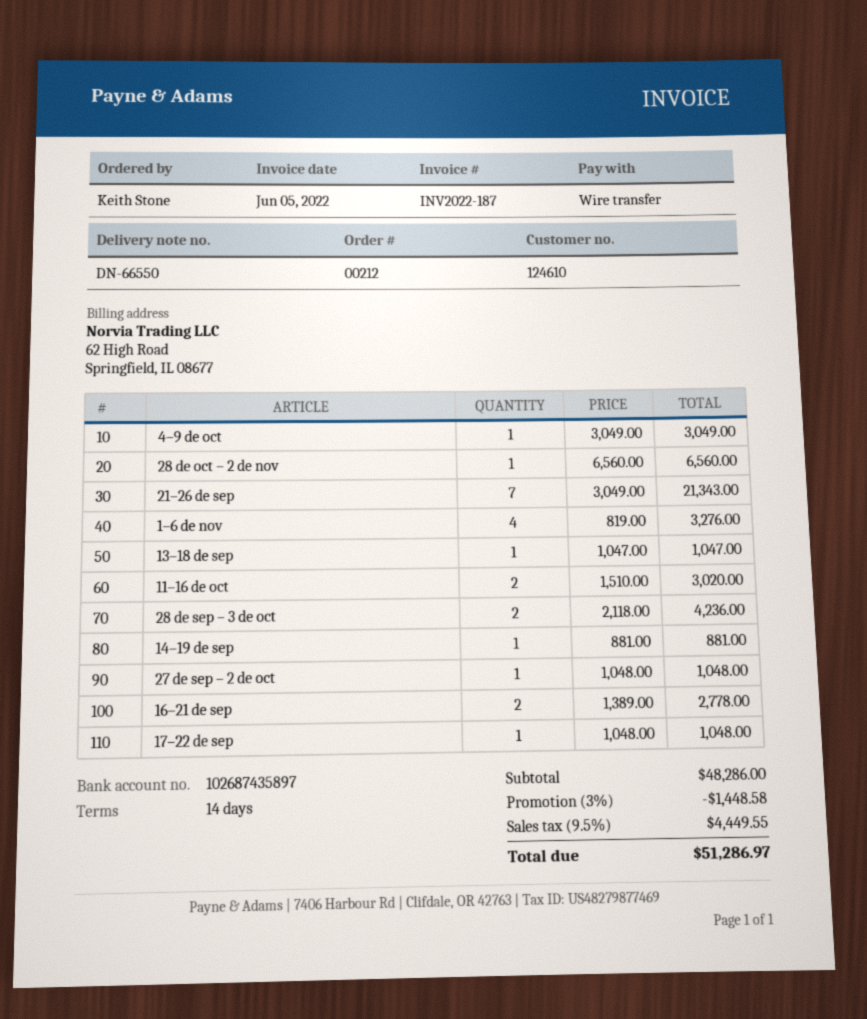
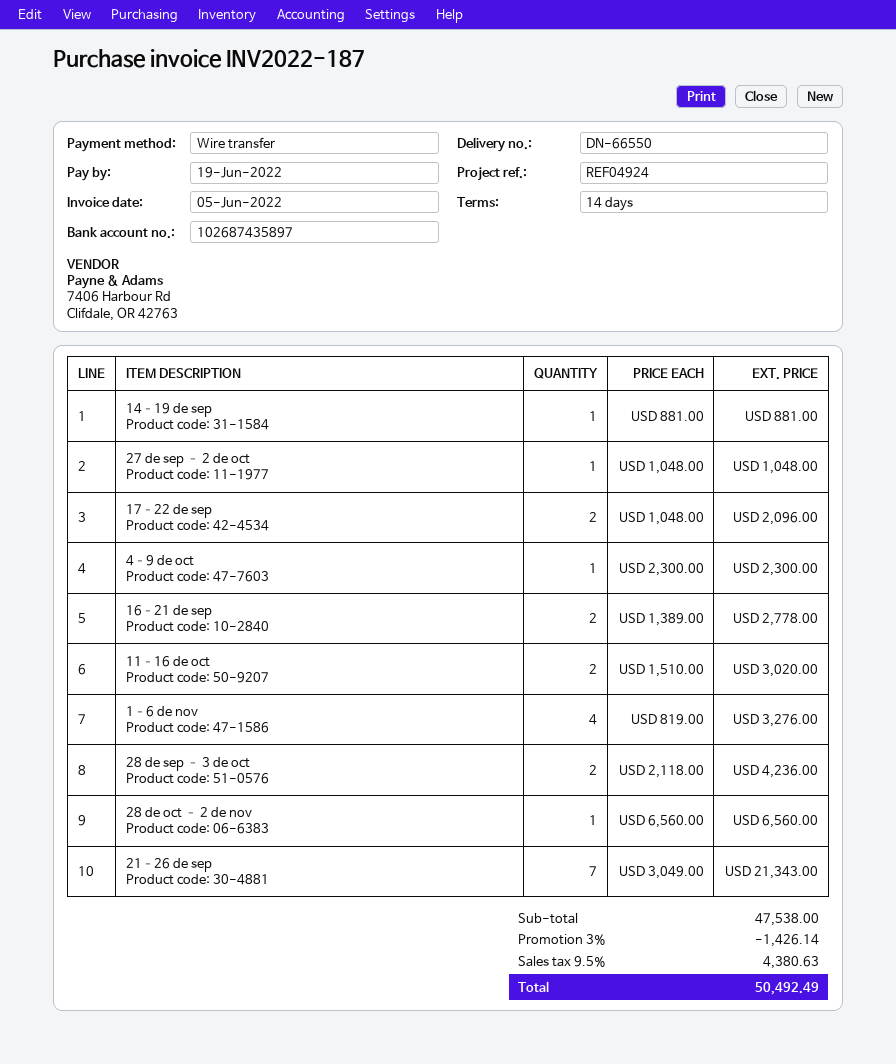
4–9 de oct: 1 x 3049.00 = 3049.00 -> 1 x 2300.00 = 2300.00
13–18 de sep: 1 x 1047.00 = 1047.00 -> none
17–22 de sep: 1 x 1048.00 = 1048.00 -> 2 x 1048.00 = 2096.00
subtotal: 48286.00 -> 47538.00
discount: 3% = 1448.58 -> 3% = 1426.14
tax: 9.5% = 4449.55 -> 9.5% = 4380.63
total: 51286.97 -> 50492.49

